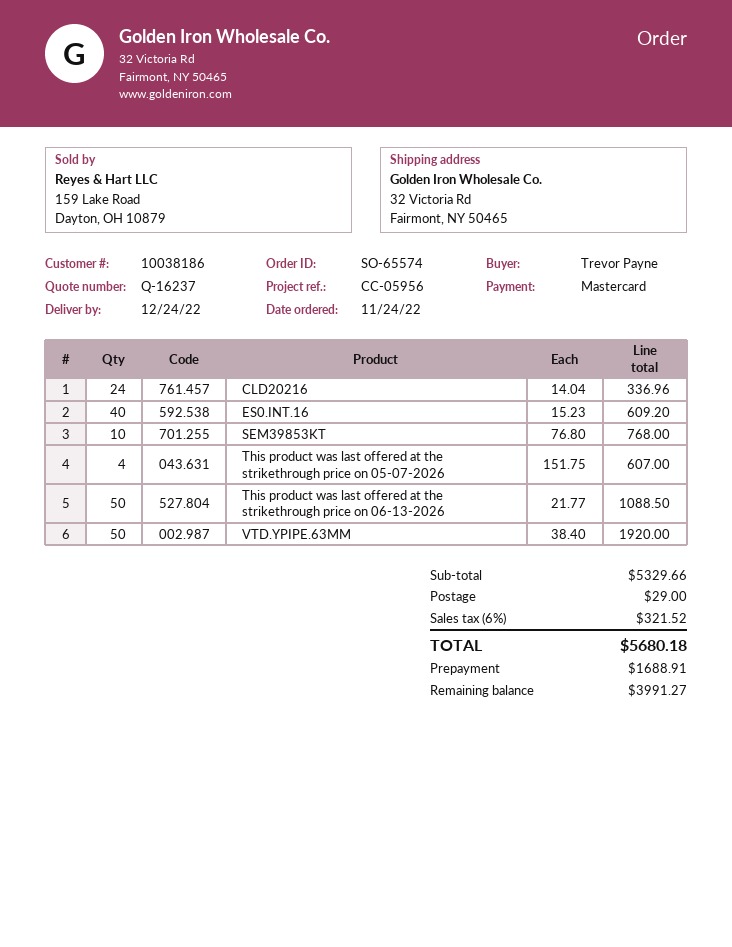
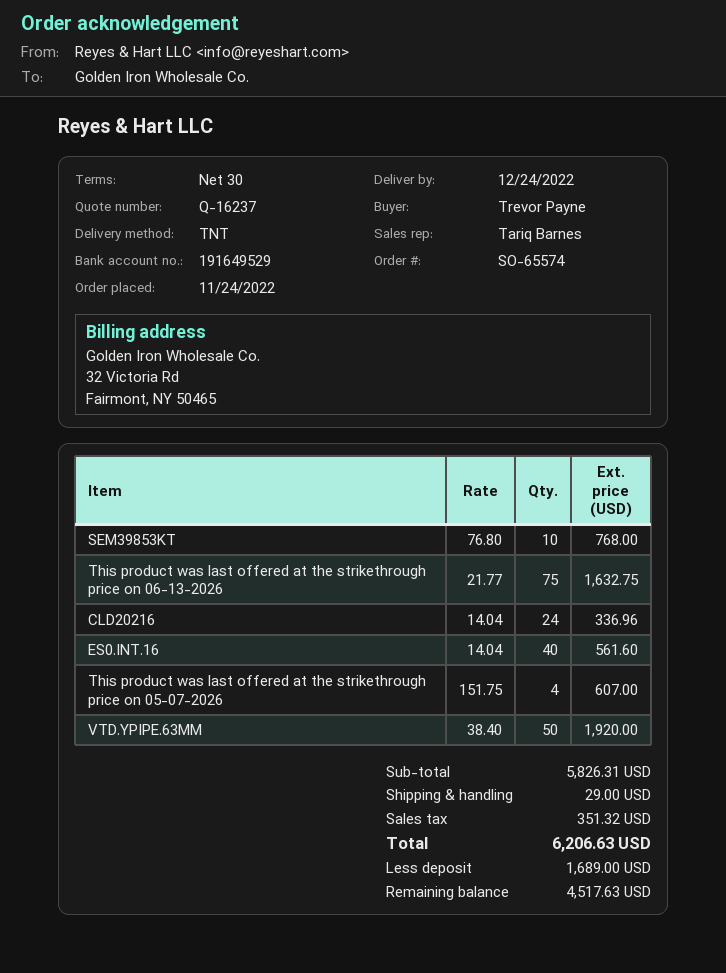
ES0.INT.16: 40 x 15.23 = 609.20 -> 40 x 14.04 = 561.60
This product was last offered at the strikethrough price on 06-13-2026: 50 x 21.77 = 1088.50 -> 75 x 21.77 = 1632.75
subtotal: 5329.66 -> 5826.31
tax: 321.52 -> 351.32
total: 5680.18 -> 6206.63
deposit: 1688.91 -> 1689.00
balance: 3991.27 -> 4517.63

